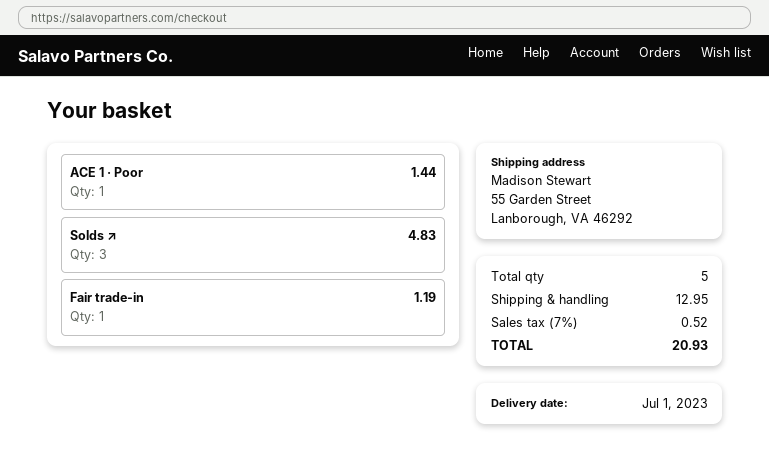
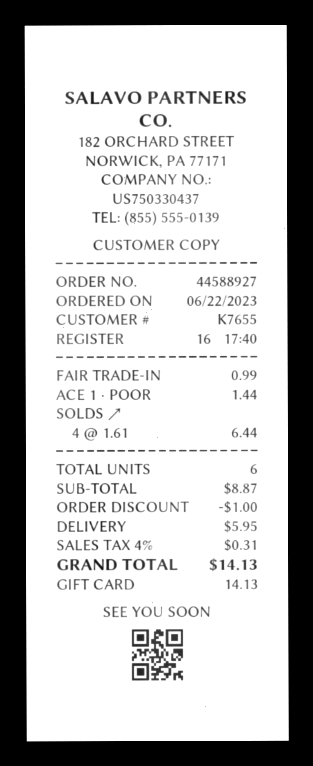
Solds ↗: 3 for 4.83 -> 4 for 6.44
Fair trade-in: 1 for 1.19 -> 1 for 0.99
total quantity: 5 -> 6
discount: none -> 1.00
shipping: 12.95 -> 5.95
tax: 7% = 0.52 -> 4% = 0.31
total: 20.93 -> 14.13

